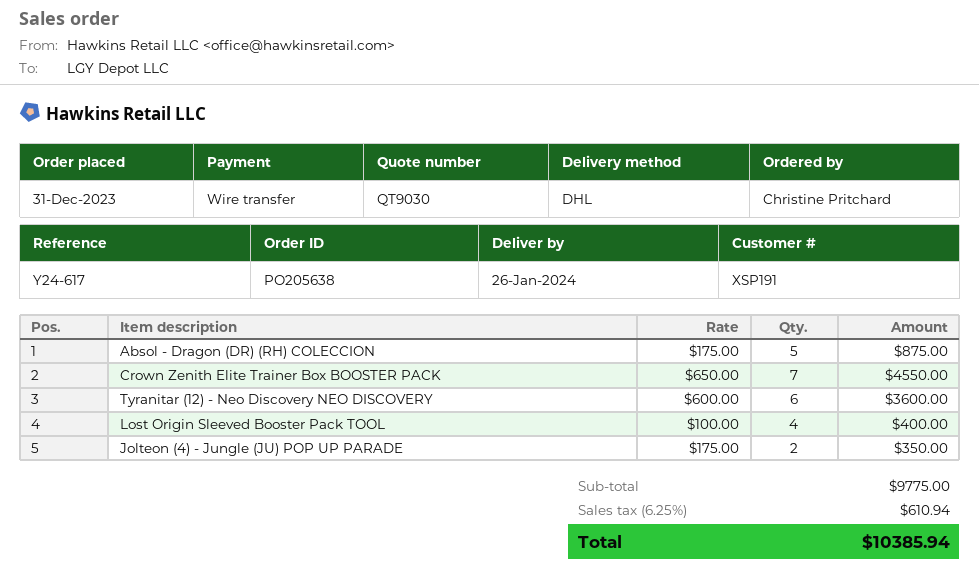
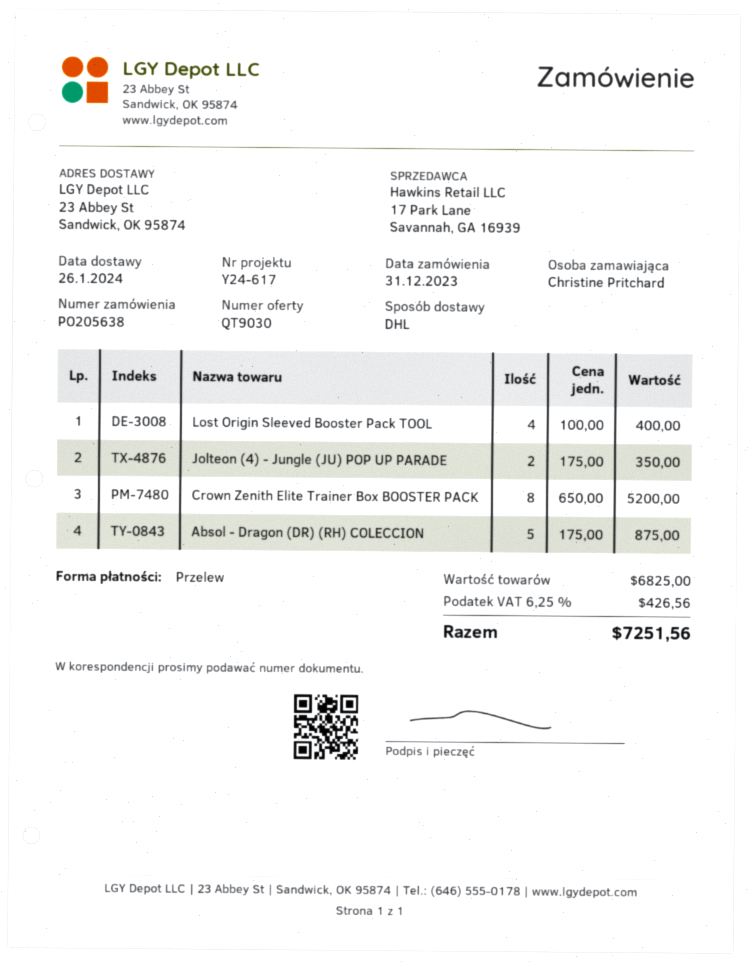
Crown Zenith Elite Trainer Box BOOSTER PACK: 7 x 650.00 = 4550.00 -> 8 x 650.00 = 5200.00
Tyranitar (12) - Neo Discovery NEO DISCOVERY: 6 x 600.00 = 3600.00 -> none
subtotal: 9775.00 -> 6825.00
tax: 6.25% = 610.94 -> 6.25% = 426.56
total: 10385.94 -> 7251.56

